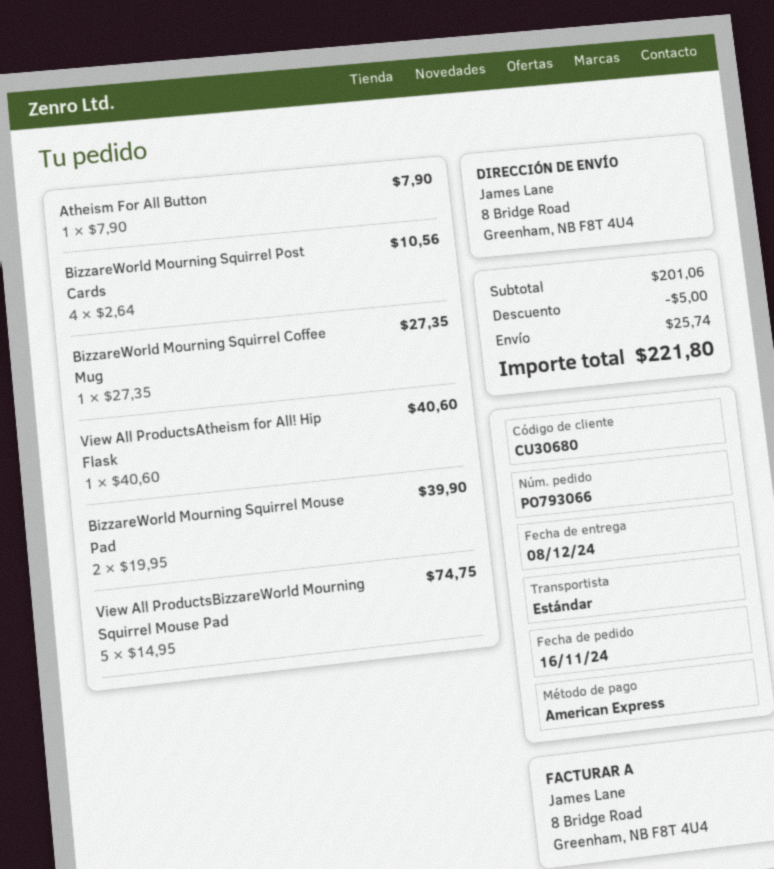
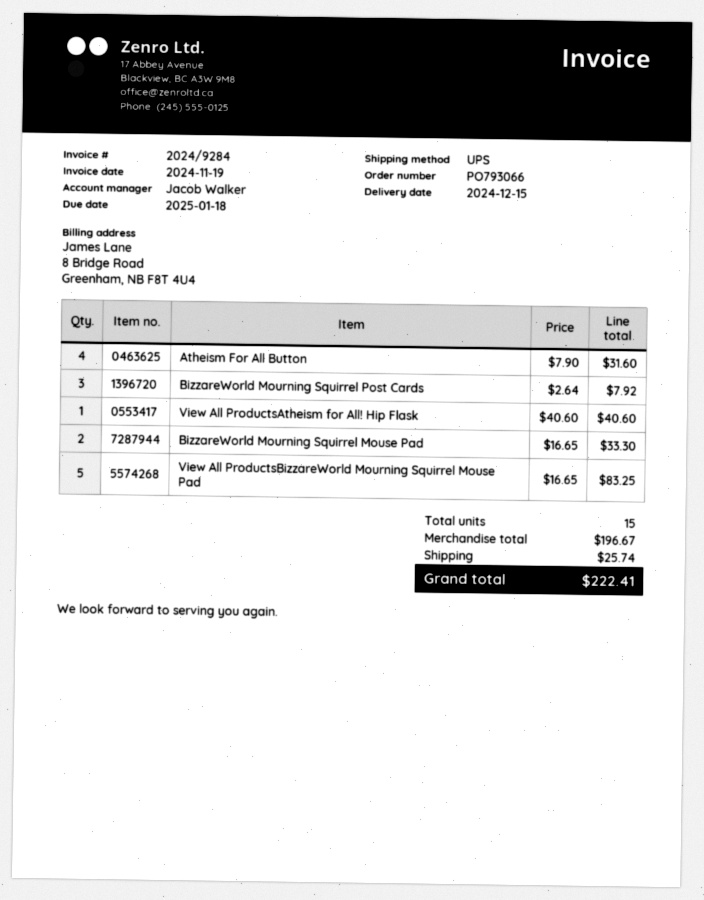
delivery date: 2024-12-08 -> 2024-12-15
shipping method: standard -> UPS
Atheism For All Button: 1 x 7.90 = 7.90 -> 4 x 7.90 = 31.60
BizzareWorld Mourning Squirrel Post Cards: 4 x 2.64 = 10.56 -> 3 x 2.64 = 7.92
BizzareWorld Mourning Squirrel Coffee Mug: 1 x 27.35 = 27.35 -> none
BizzareWorld Mourning Squirrel Mouse Pad: 2 x 19.95 = 39.90 -> 2 x 16.65 = 33.30
View All ProductsBizzareWorld Mourning Squirrel Mouse Pad: 5 x 14.95 = 74.75 -> 5 x 16.65 = 83.25
subtotal: 201.06 -> 196.67
discount: 5.00 -> none
total: 221.80 -> 222.41

